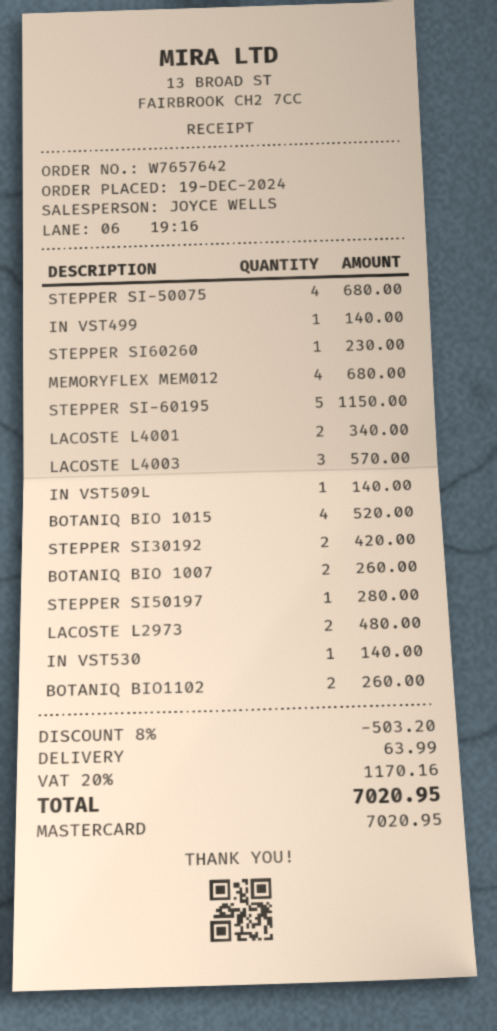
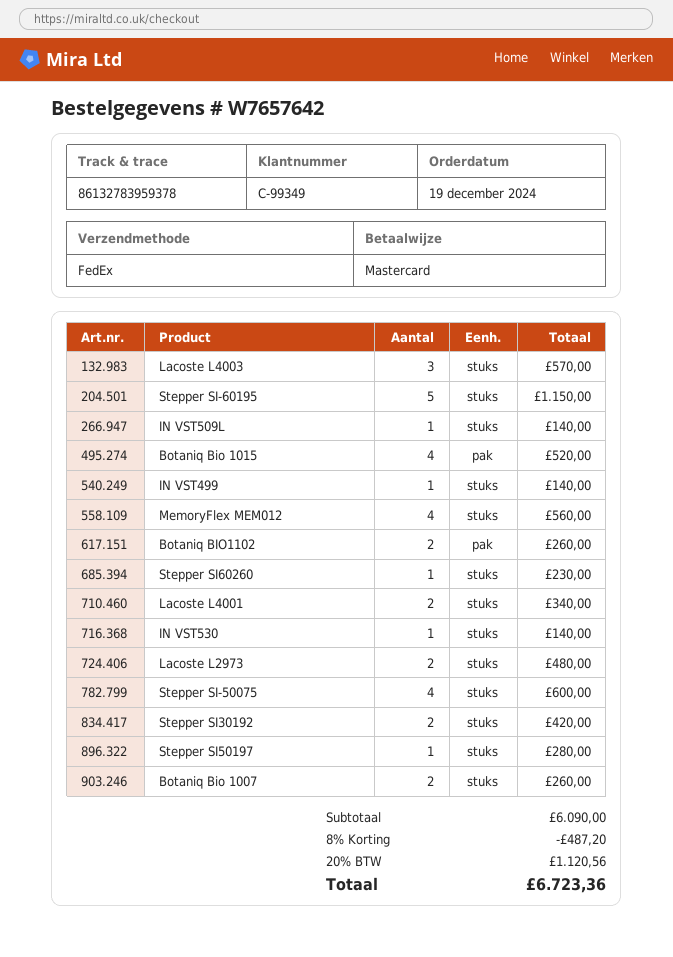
STEPPER SI-50075: 4 for 680.00 -> 4 for 600.00
MEMORYFLEX MEM012: 4 for 680.00 -> 4 for 560.00
discount: 8% = 503.20 -> 8% = 487.20
shipping: 63.99 -> none
tax: 20% = 1170.16 -> 20% = 1120.56
total: 7020.95 -> 6723.36

